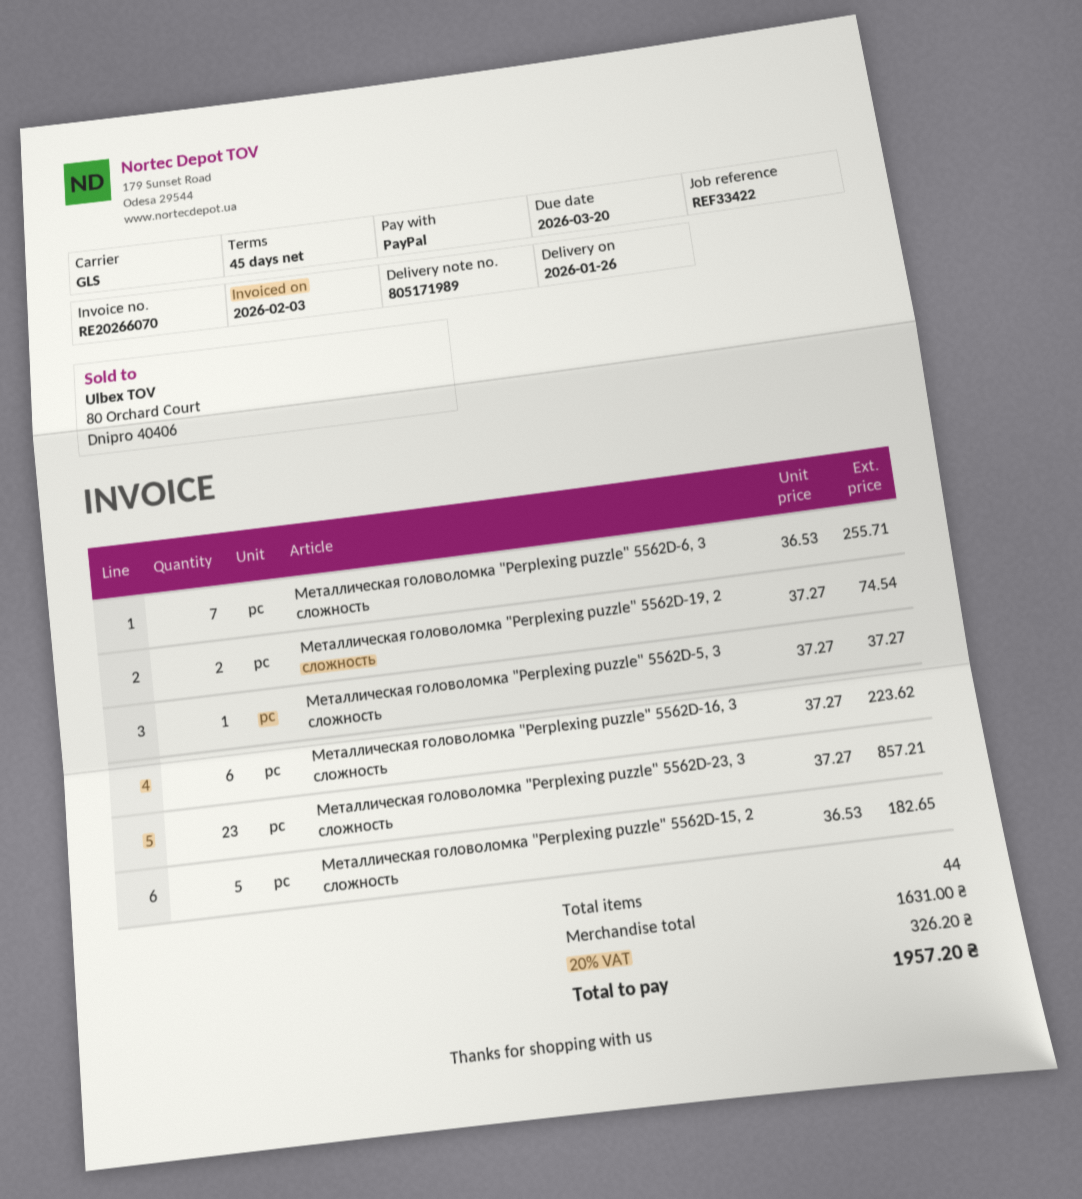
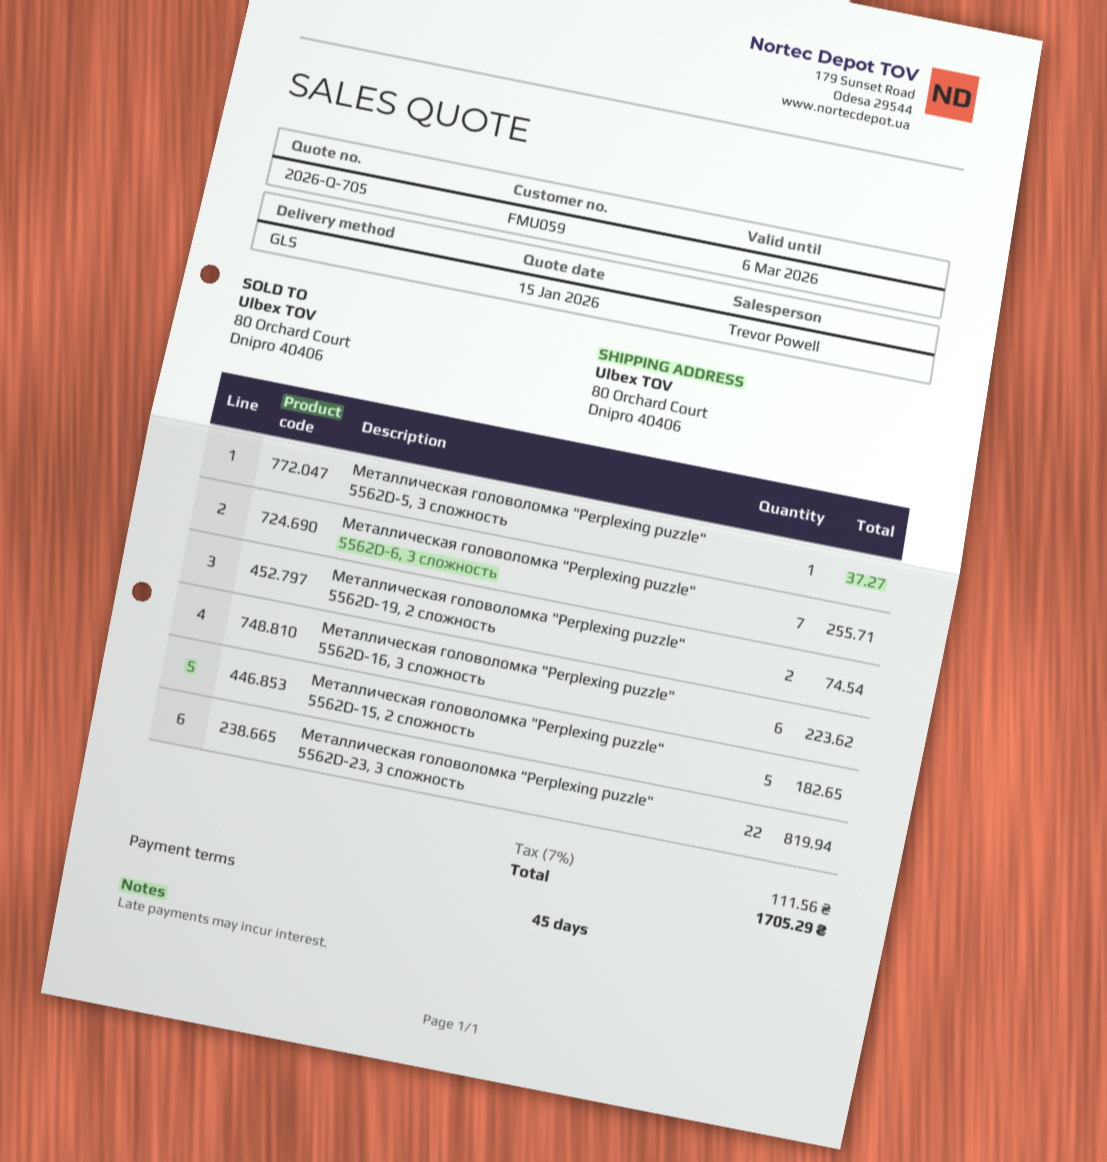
Металлическая головоломка "Perplexing puzzle" 5562D-23, 3 сложность: 23 for 857.21 -> 22 for 819.94
tax: 20% = 326.20 -> 7% = 111.56
total: 1957.20 -> 1705.29

